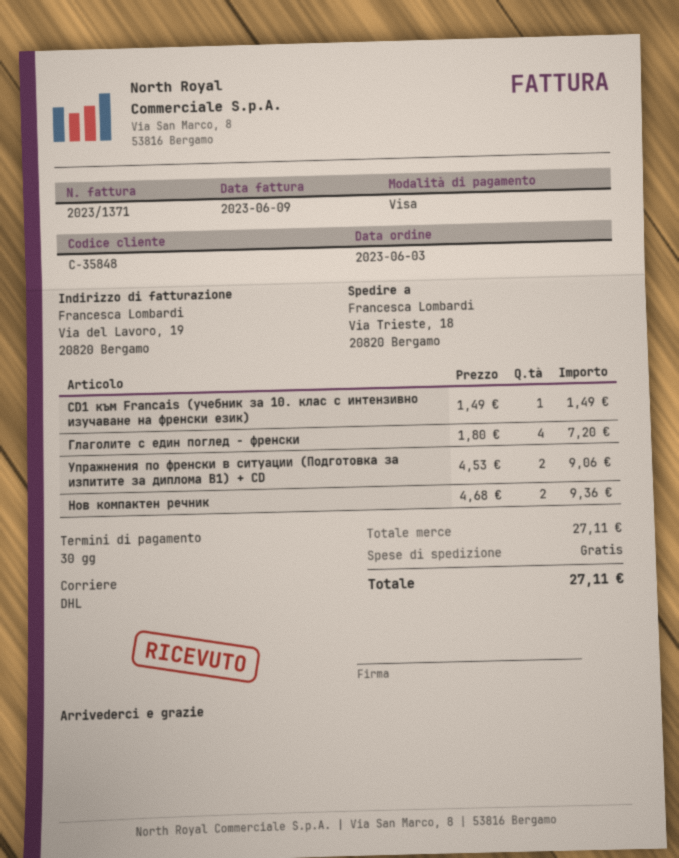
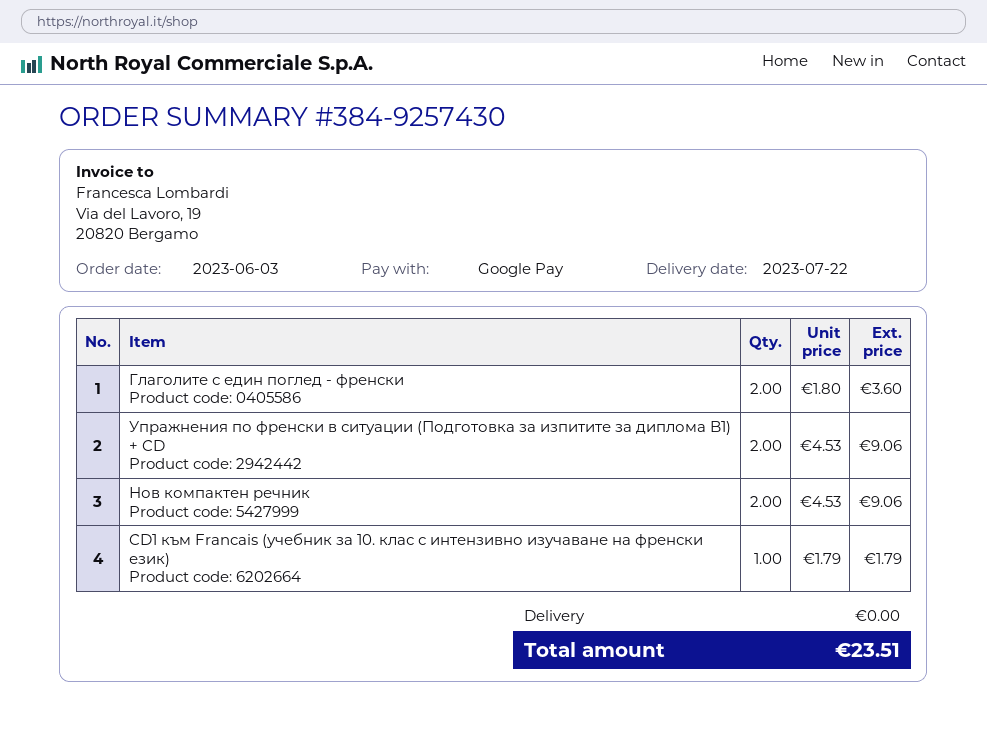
payment method: Visa -> Google Pay
CD1 към Francais (учебник за 10. клас с интензивно изучаване на френски език): 1 x 1.49 = 1.49 -> 1 x 1.79 = 1.79
Глаголите с един поглед - френски: 4 x 1.80 = 7.20 -> 2 x 1.80 = 3.60
Нов компактен речник: 2 x 4.68 = 9.36 -> 2 x 4.53 = 9.06
total: 27.11 -> 23.51

